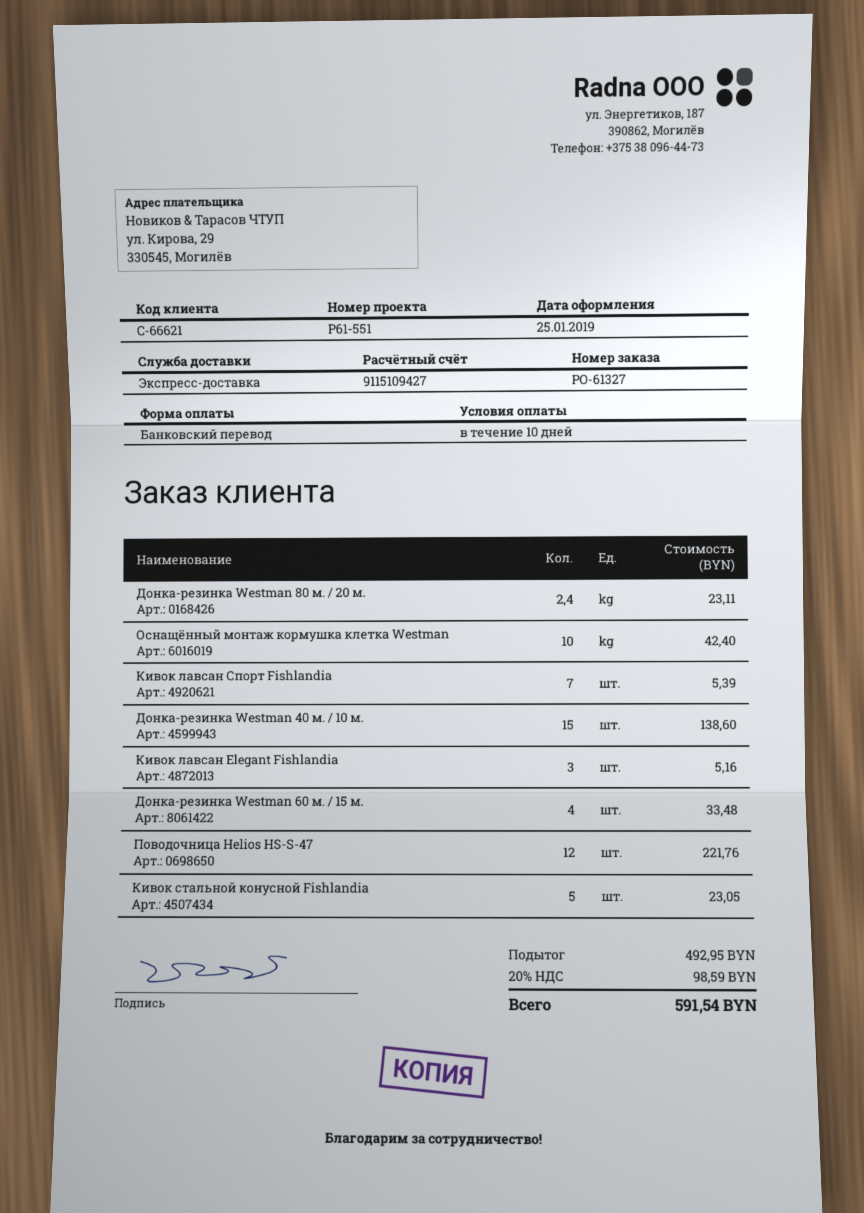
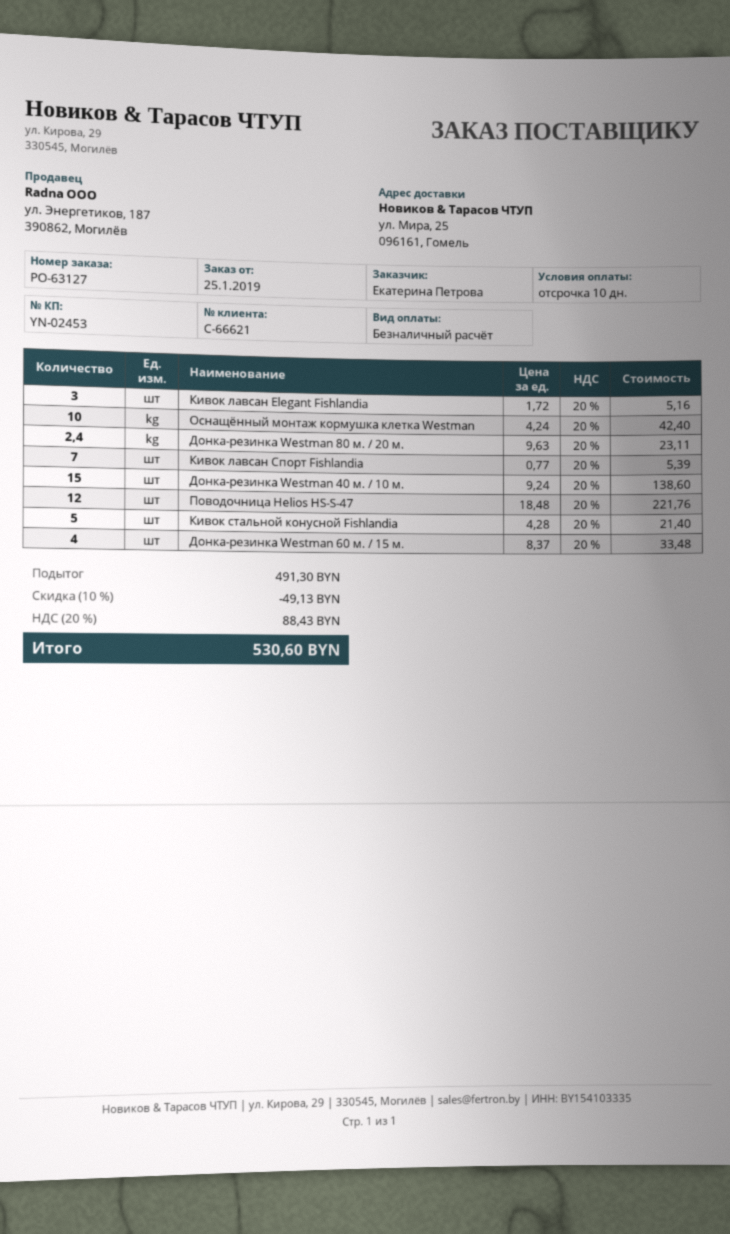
order number: PO-61327 -> PO-63127
Кивок стальной конусной Fishlandia: 5 for 23.05 -> 5 for 21.40
subtotal: 492.95 -> 491.30
discount: none -> 10% = 49.13
tax: 20% = 98.59 -> 20% = 88.43
total: 591.54 -> 530.60

